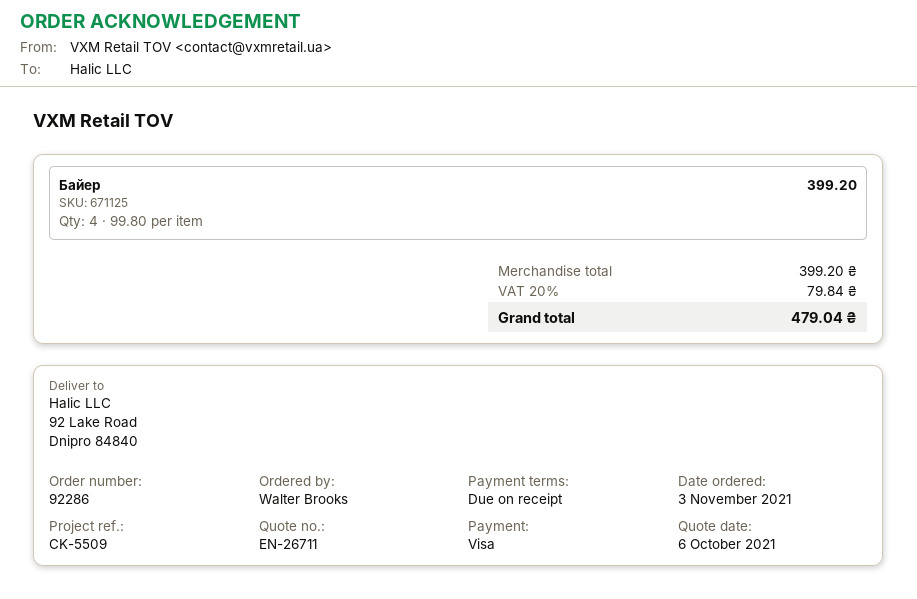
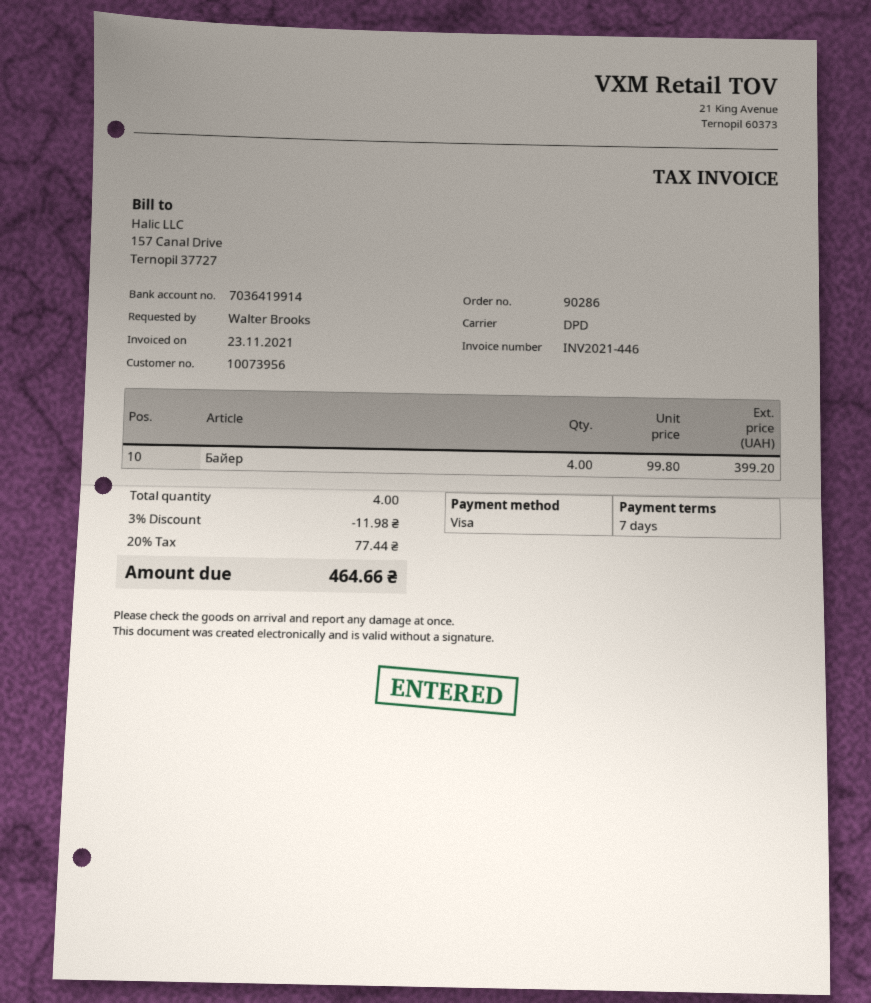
order number: 92286 -> 90286
payment terms: on receipt -> 7 days
discount: none -> 3% = 11.98
tax: 20% = 79.84 -> 20% = 77.44
total: 479.04 -> 464.66

